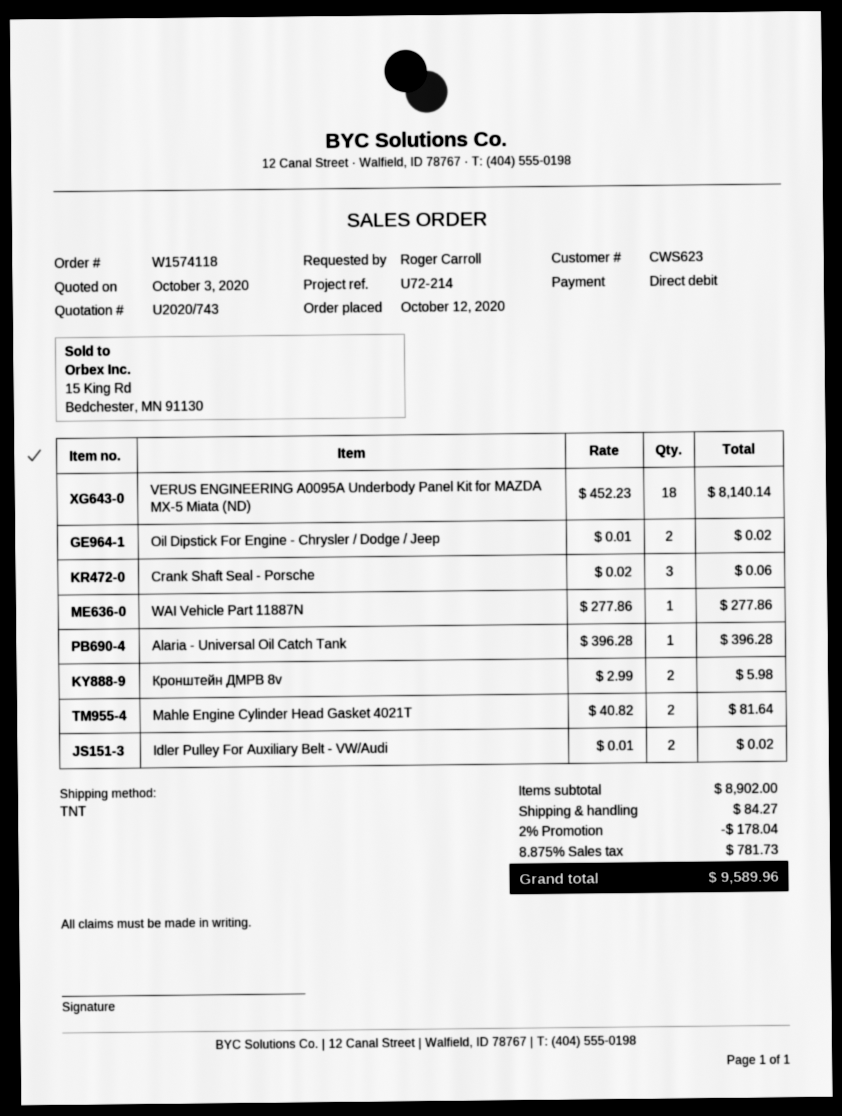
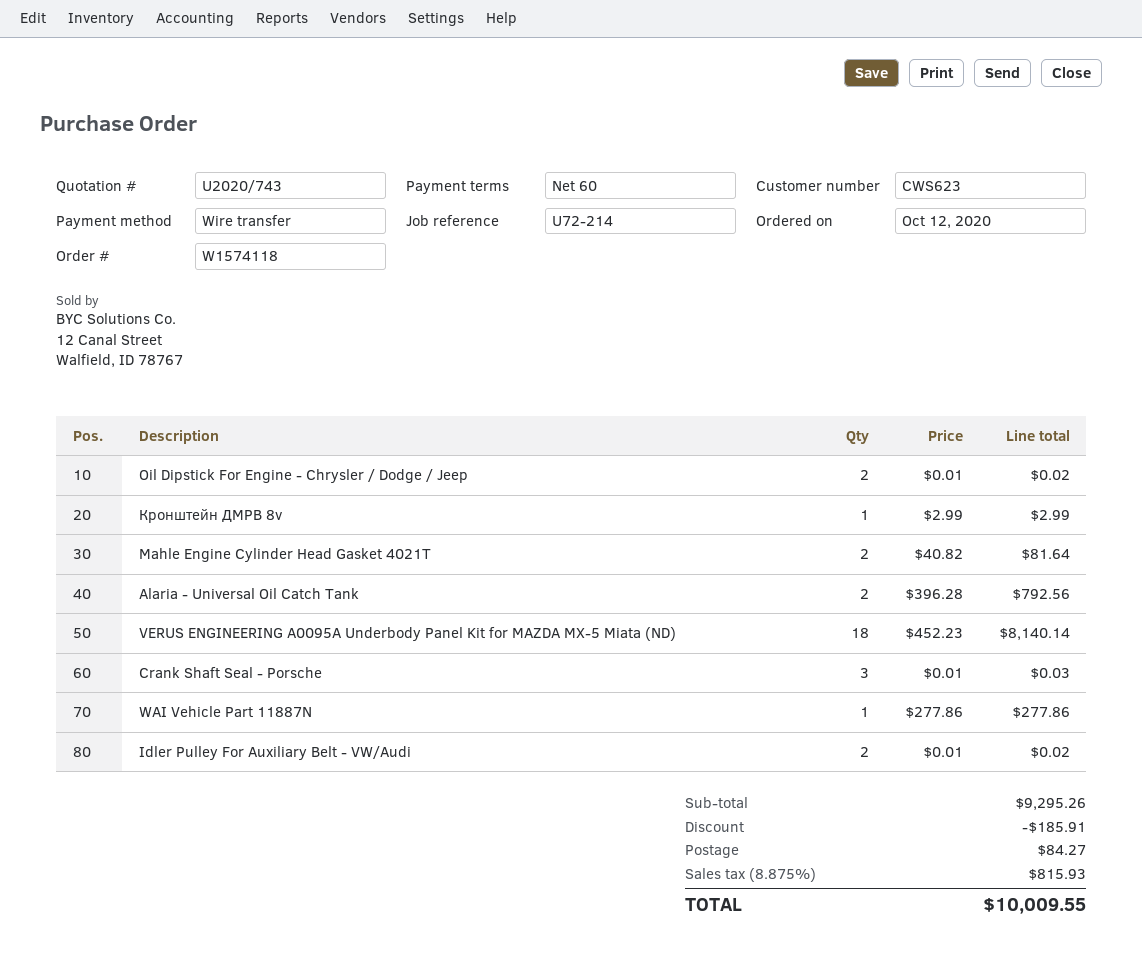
payment method: direct debit -> bank transfer
Crank Shaft Seal - Porsche: 3 x 0.02 = 0.06 -> 3 x 0.01 = 0.03
Alaria - Universal Oil Catch Tank: 1 x 396.28 = 396.28 -> 2 x 396.28 = 792.56
Кронштейн ДМРВ 8v: 2 x 2.99 = 5.98 -> 1 x 2.99 = 2.99
subtotal: 8902.00 -> 9295.26
discount: 178.04 -> 185.91
tax: 8.875% = 781.73 -> 8.875% = 815.93
total: 9589.96 -> 10009.55

